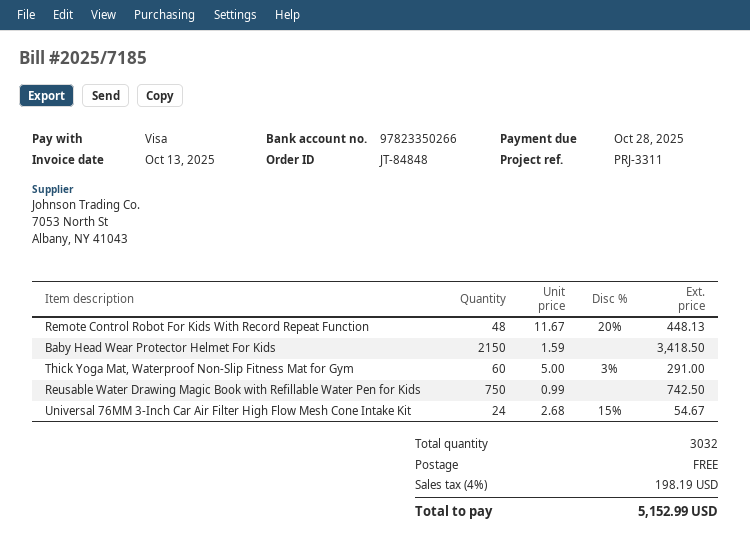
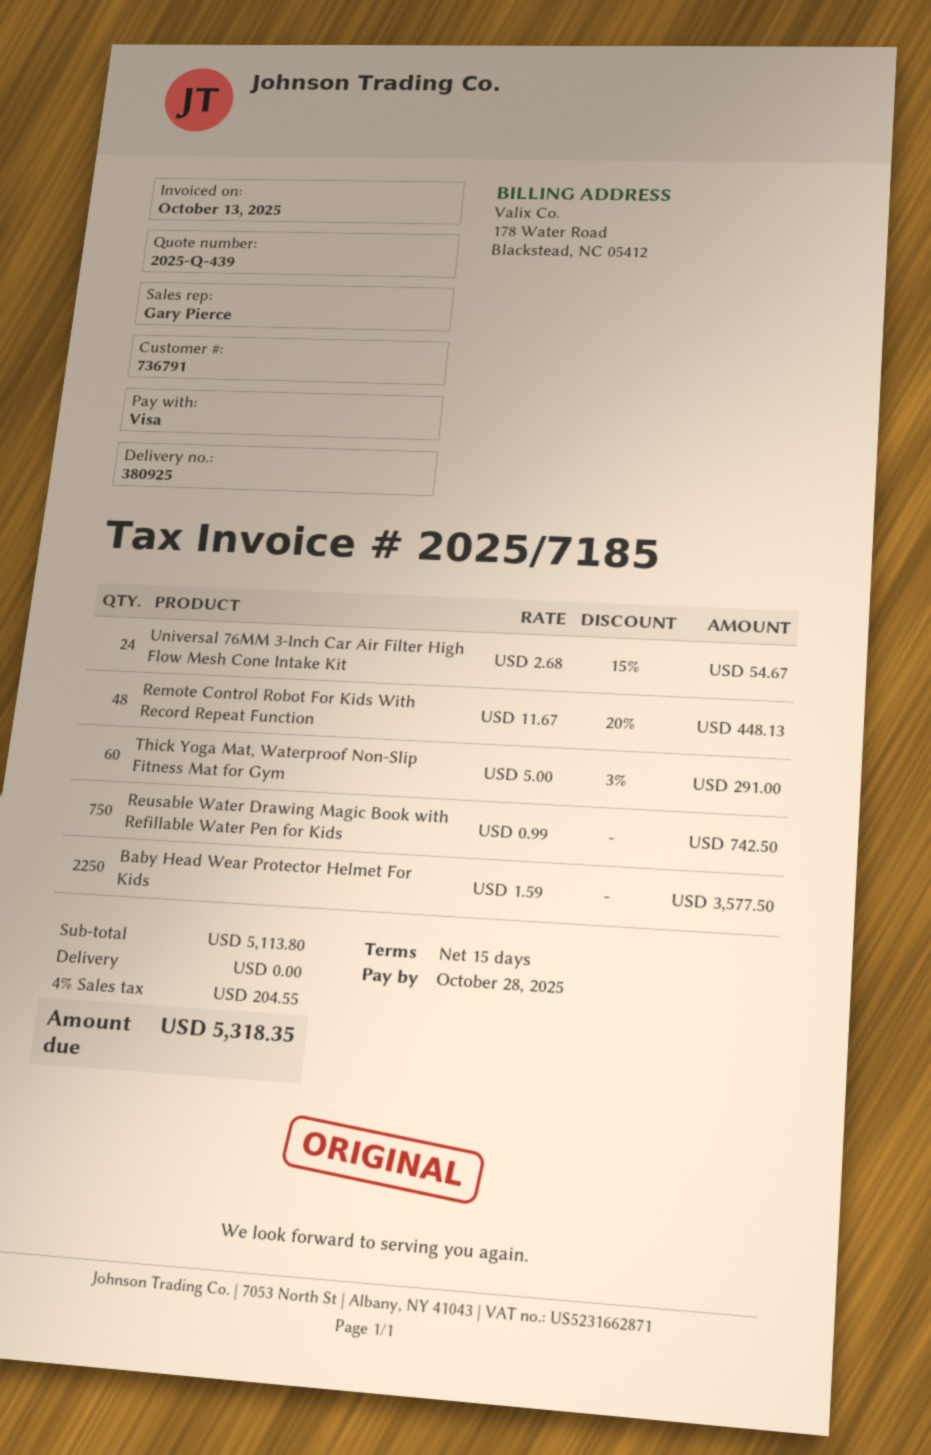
Baby Head Wear Protector Helmet For Kids: 2150 x 1.59 = 3418.50 -> 2250 x 1.59 = 3577.50
tax: 4% = 198.19 -> 4% = 204.55
total: 5152.99 -> 5318.35

